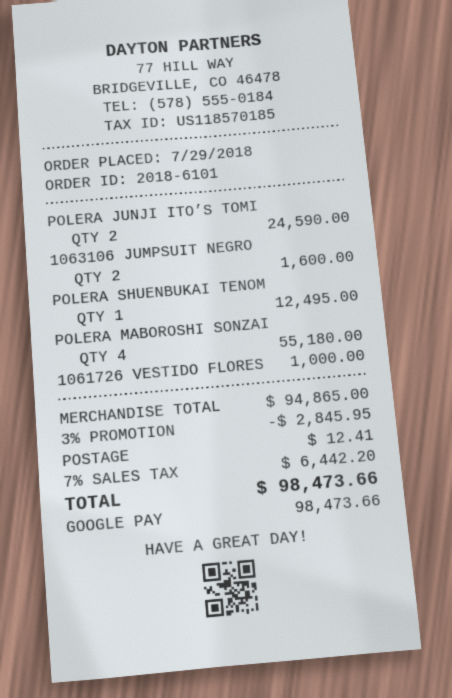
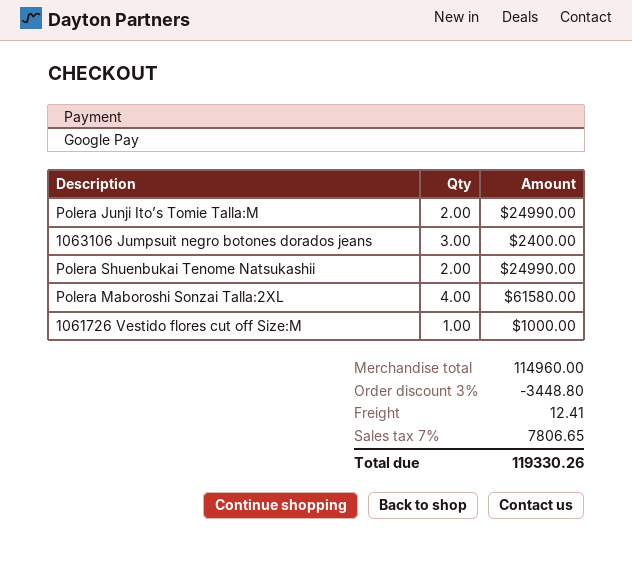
POLERA JUNJI ITO’S TOMI: 2 for 24590.00 -> 2 for 24990.00
1063106 JUMPSUIT NEGRO: 2 for 1600.00 -> 3 for 2400.00
POLERA SHUENBUKAI TENOM: 1 for 12495.00 -> 2 for 24990.00
POLERA MABOROSHI SONZAI: 4 for 55180.00 -> 4 for 61580.00
subtotal: 94865.00 -> 114960.00
discount: 3% = 2845.95 -> 3% = 3448.80
tax: 7% = 6442.20 -> 7% = 7806.65
total: 98473.66 -> 119330.26

